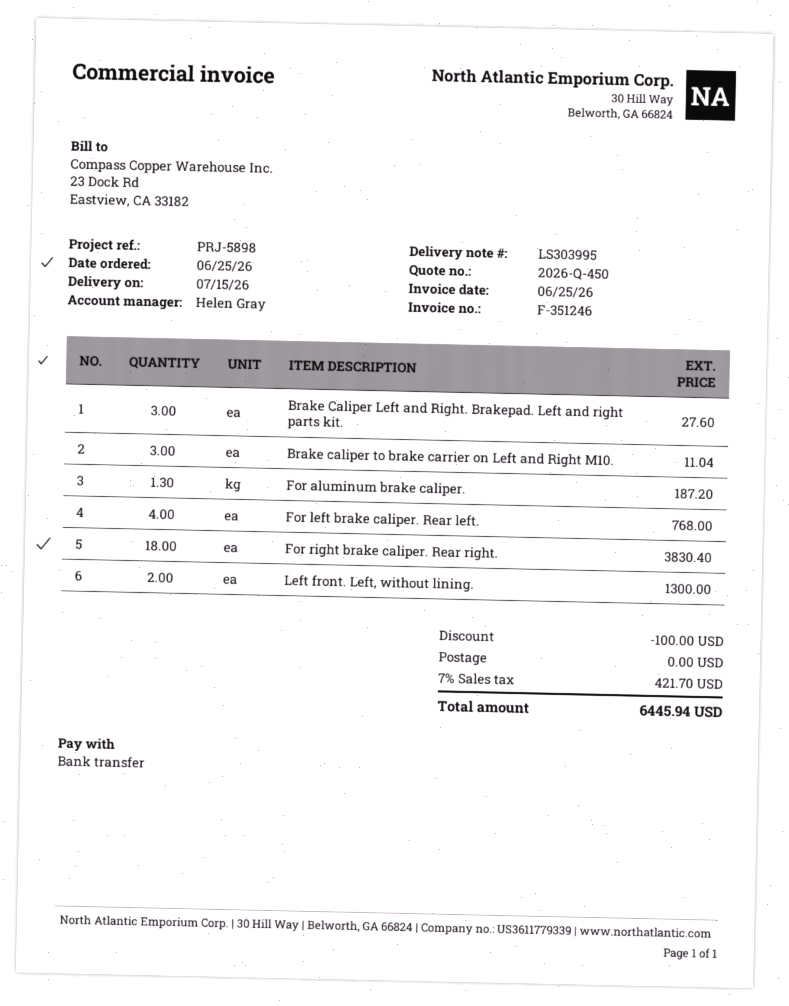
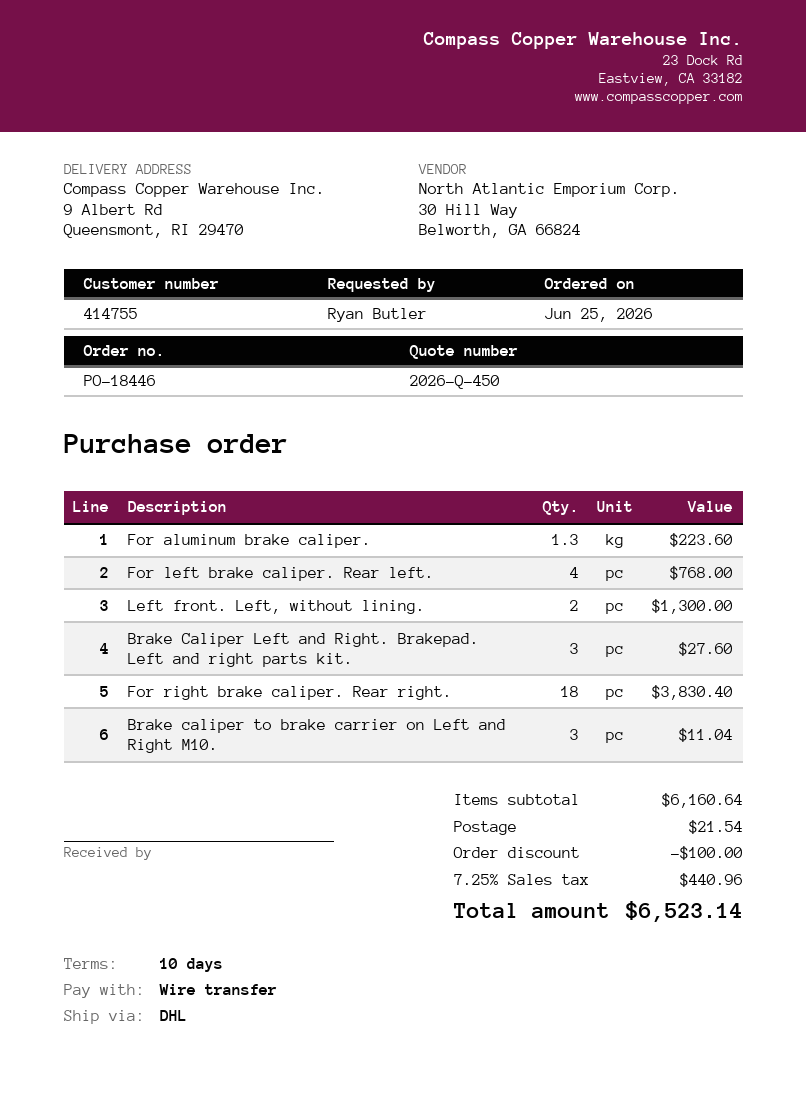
For aluminum brake caliper.: 1.3 for 187.20 -> 1.3 for 223.60
shipping: 0.00 -> 21.54
tax: 7% = 421.70 -> 7.25% = 440.96
total: 6445.94 -> 6523.14

